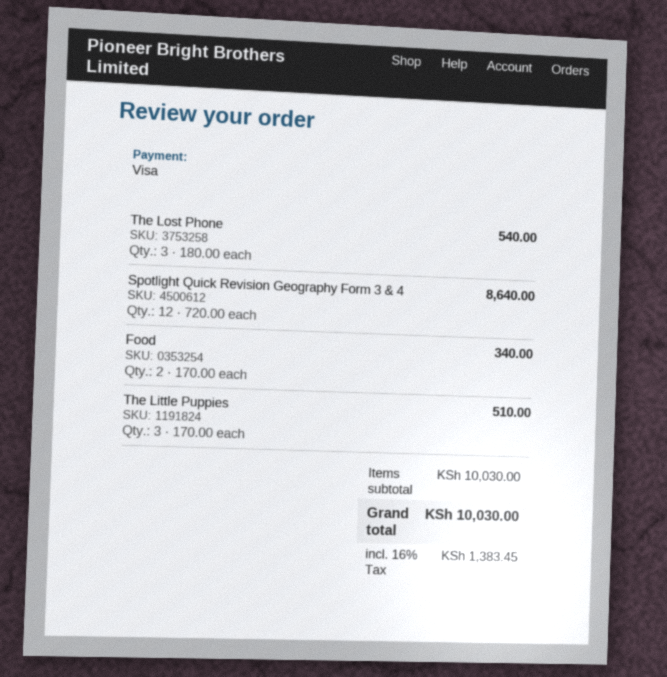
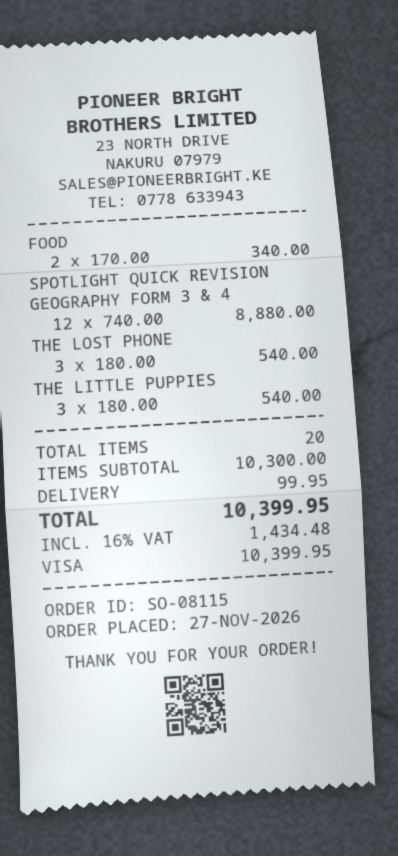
Spotlight Quick Revision Geography Form 3 & 4: 12 x 720.00 = 8640.00 -> 12 x 740.00 = 8880.00
The Little Puppies: 3 x 170.00 = 510.00 -> 3 x 180.00 = 540.00
subtotal: 10030.00 -> 10300.00
shipping: none -> 99.95
tax: 16% = 1383.45 -> 16% = 1434.48
total: 10030.00 -> 10399.95

